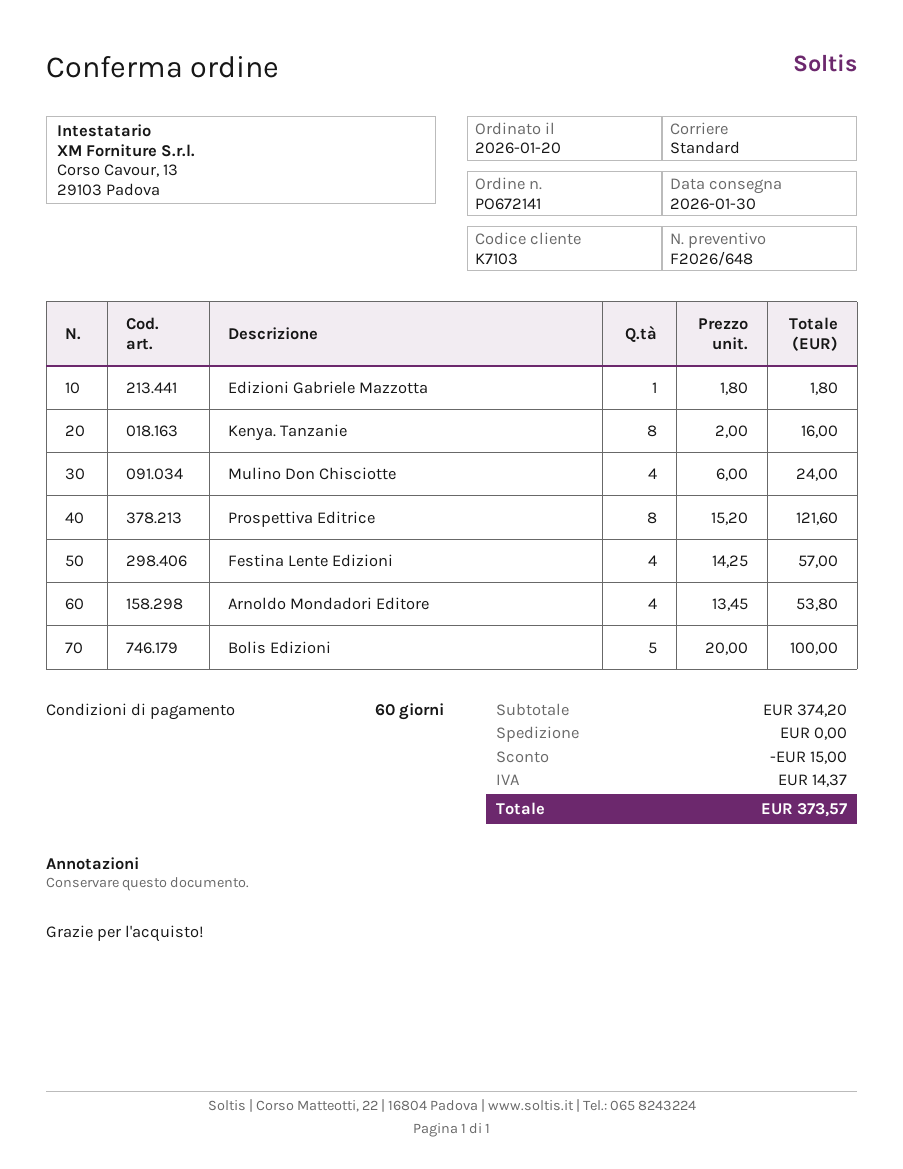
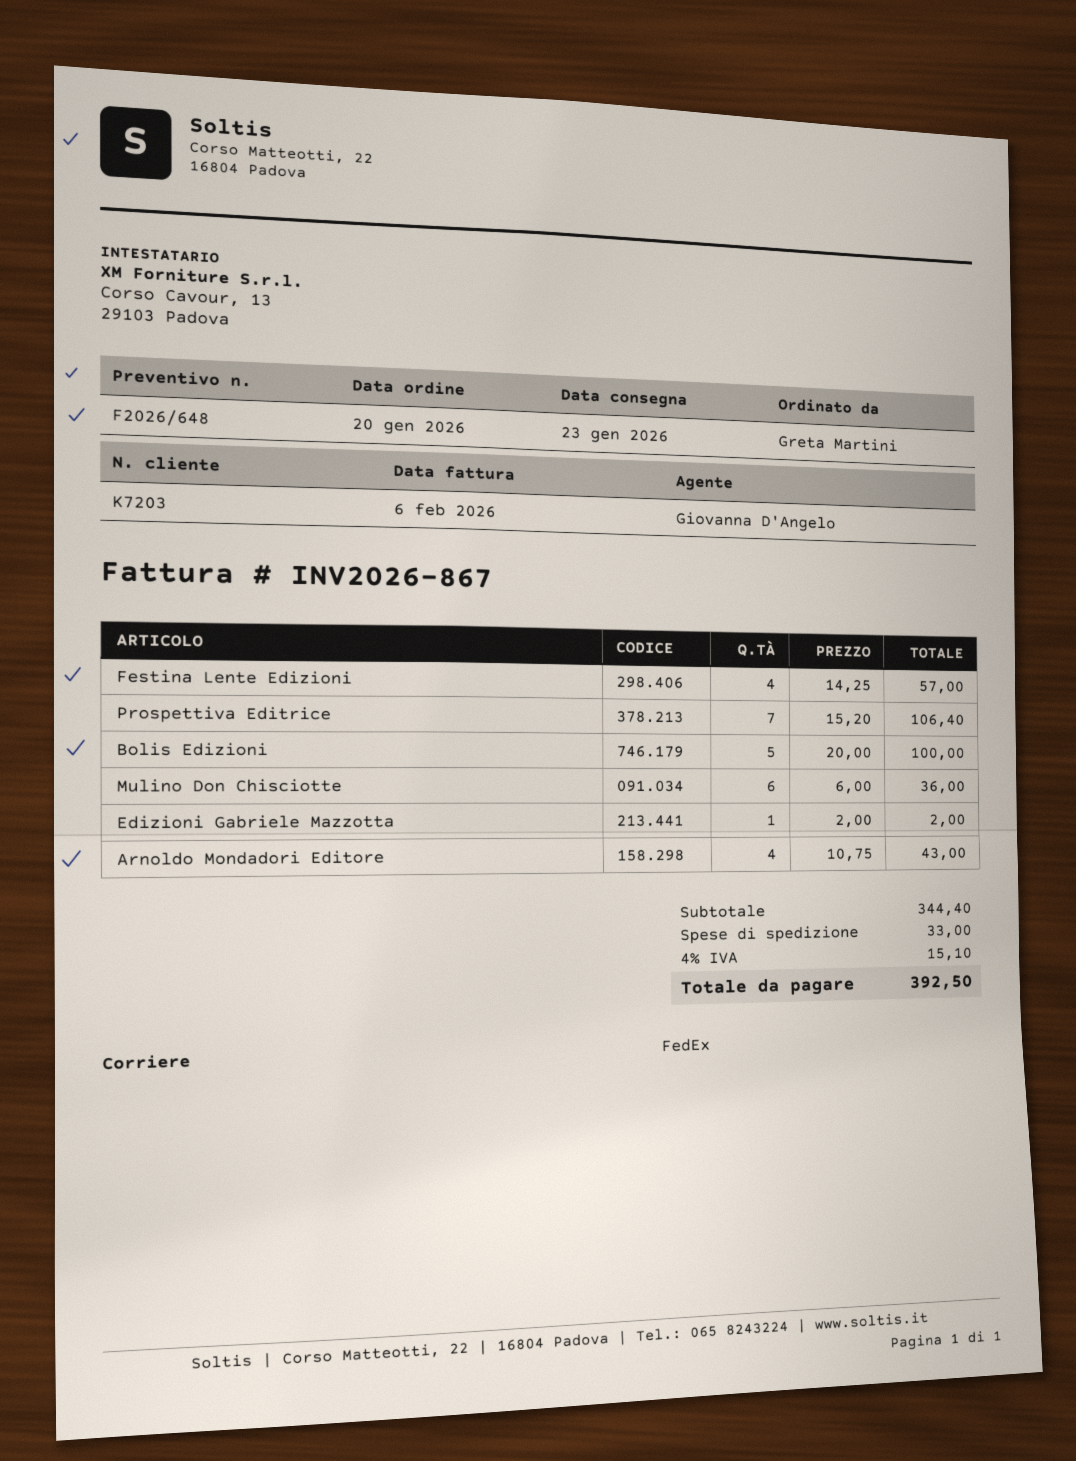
delivery date: 2026-01-30 -> 2026-01-23
customer number: K7103 -> K7203
shipping method: standard -> FedEx
Edizioni Gabriele Mazzotta: 1 x 1.80 = 1.80 -> 1 x 2.00 = 2.00
Kenya. Tanzanie: 8 x 2.00 = 16.00 -> none
Mulino Don Chisciotte: 4 x 6.00 = 24.00 -> 6 x 6.00 = 36.00
Prospettiva Editrice: 8 x 15.20 = 121.60 -> 7 x 15.20 = 106.40
Arnoldo Mondadori Editore: 4 x 13.45 = 53.80 -> 4 x 10.75 = 43.00
subtotal: 374.20 -> 344.40
discount: 15.00 -> none
shipping: 0.00 -> 33.00
tax: 14.37 -> 15.10
total: 373.57 -> 392.50

